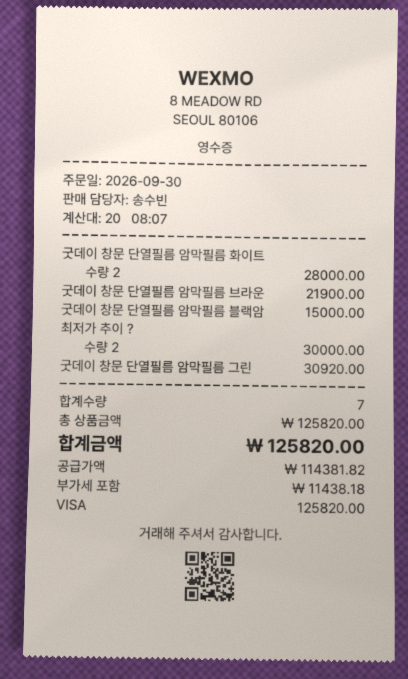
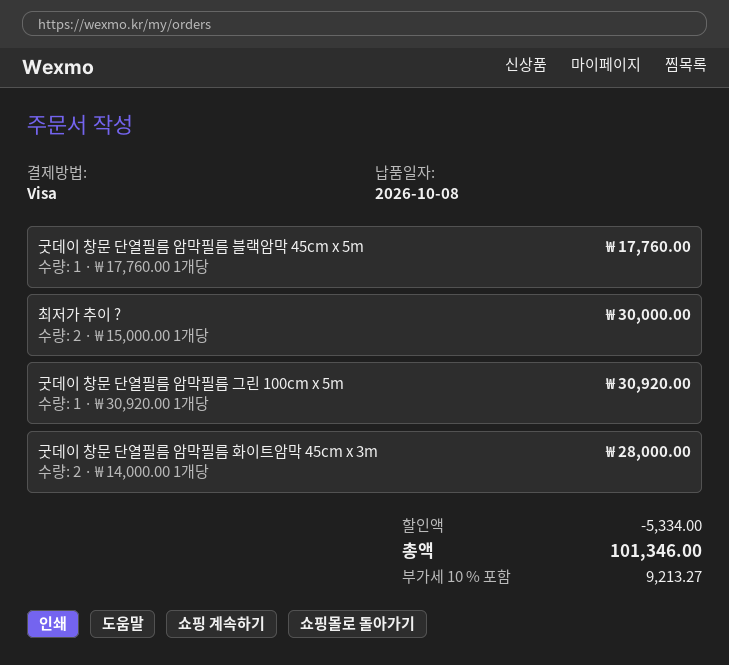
굿데이 창문 단열필름 암막필름 브라운: 1 for 21900.00 -> none
굿데이 창문 단열필름 암막필름 블랙암: 1 for 15000.00 -> 1 for 17760.00
discount: none -> 5334.00
tax: 11438.18 -> 9213.27
total: 125820.00 -> 101346.00

